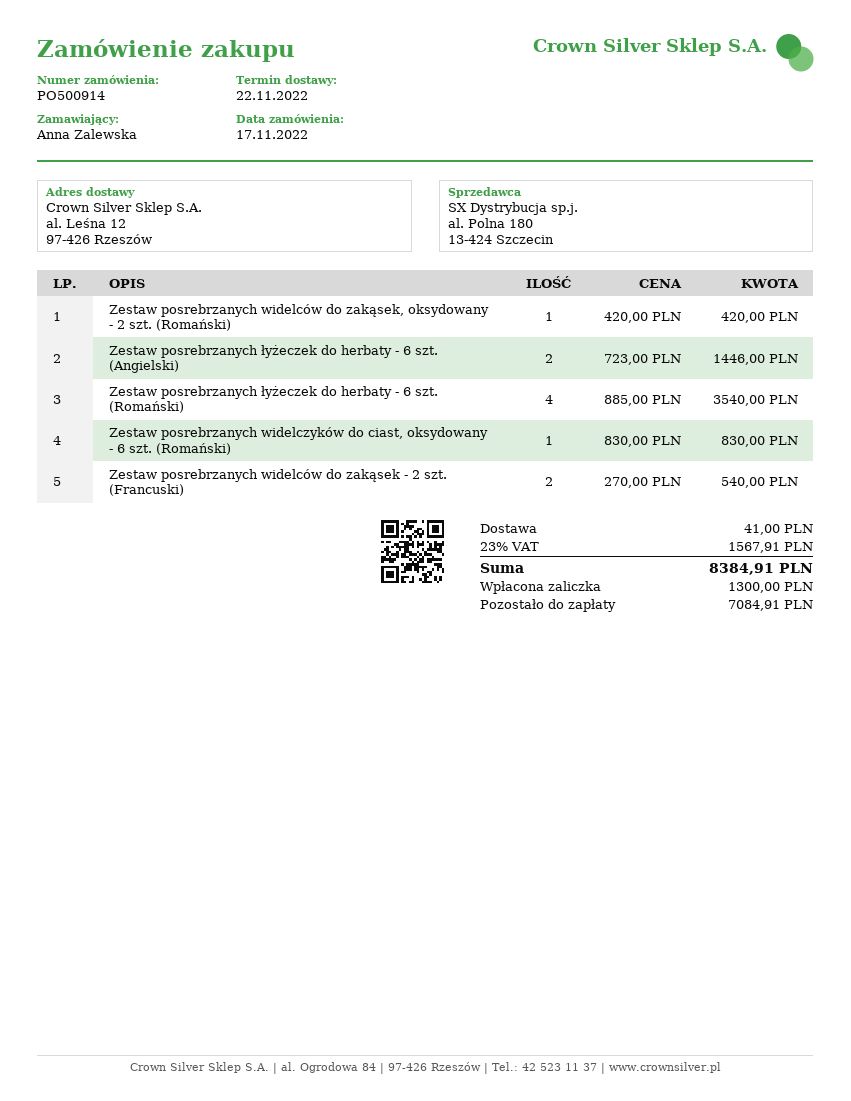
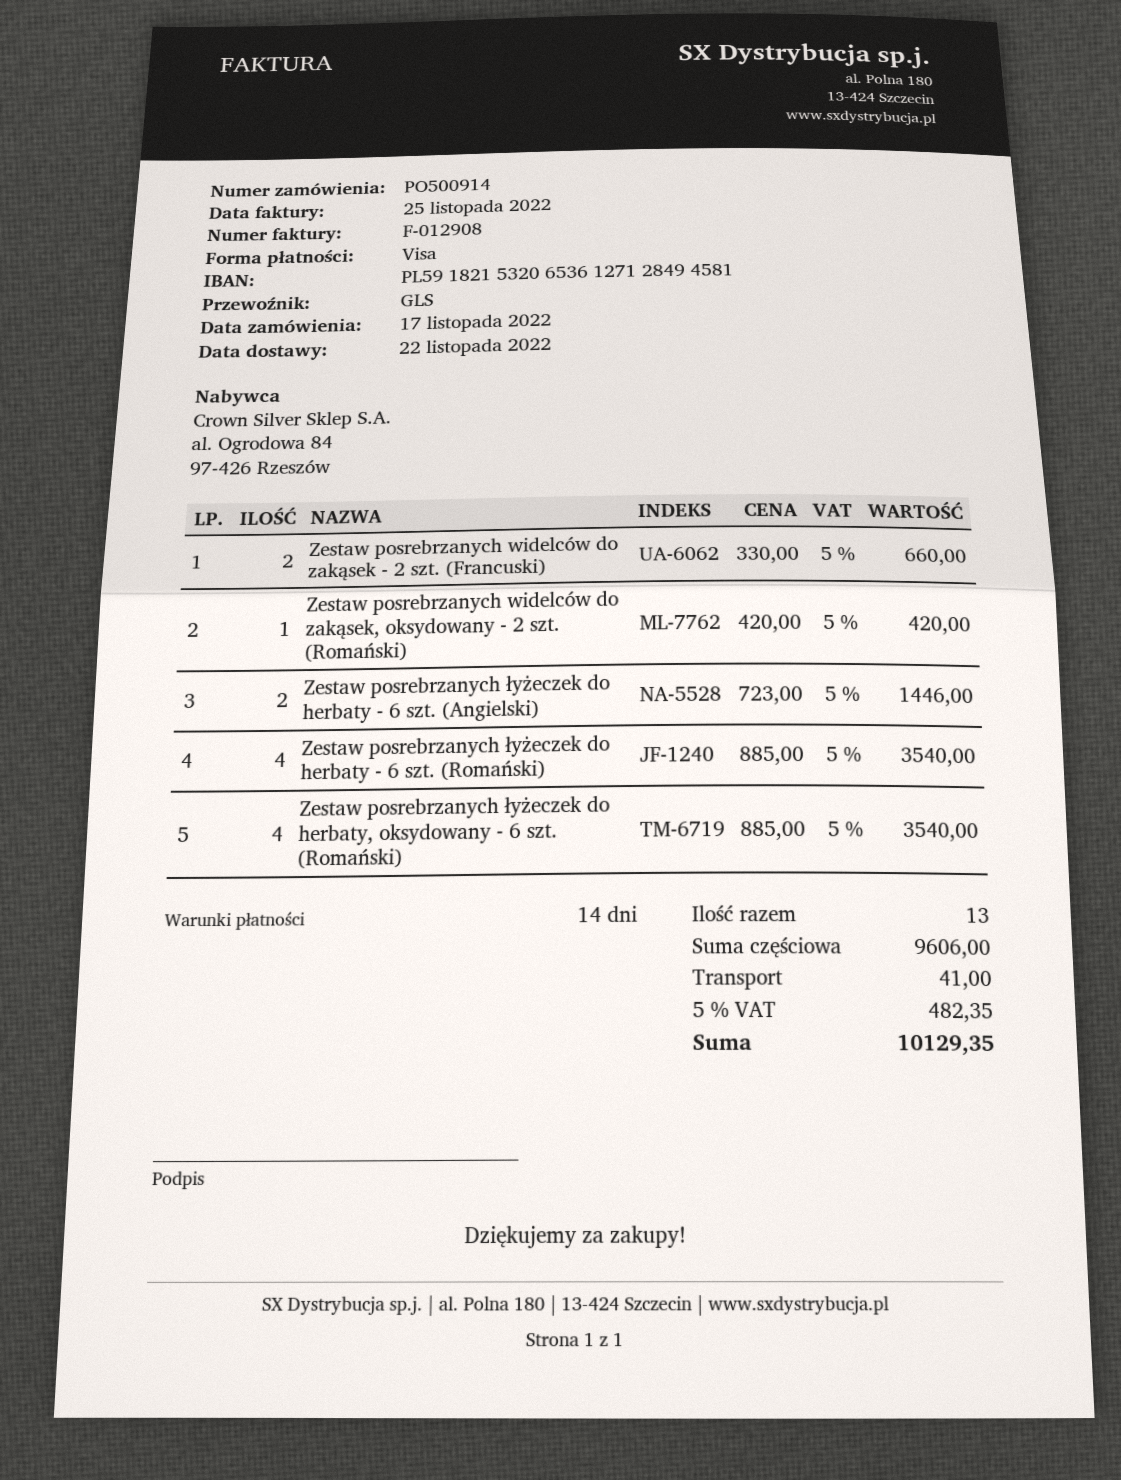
Zestaw posrebrzanych widelczyków do ciast, oksydowany - 6 szt. (Romański): 1 x 830.00 = 830.00 -> none
Zestaw posrebrzanych widelców do zakąsek - 2 szt. (Francuski): 2 x 270.00 = 540.00 -> 2 x 330.00 = 660.00
Zestaw posrebrzanych łyżeczek do herbaty, oksydowany - 6 szt. (Romański): none -> 4 x 885.00 = 3540.00
tax: 23% = 1567.91 -> 5% = 482.35
total: 8384.91 -> 10129.35

